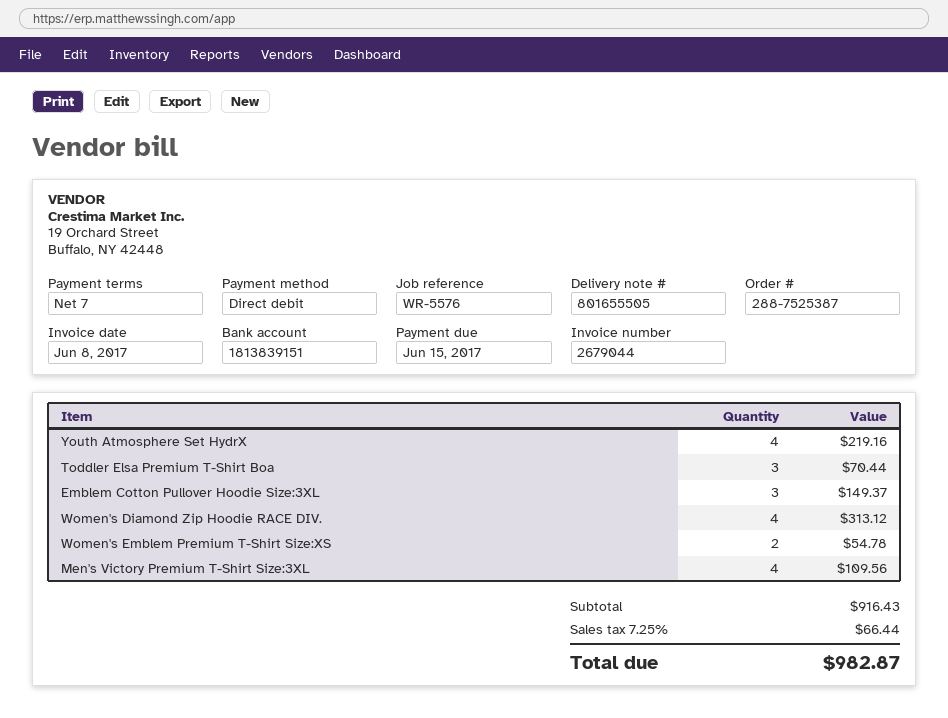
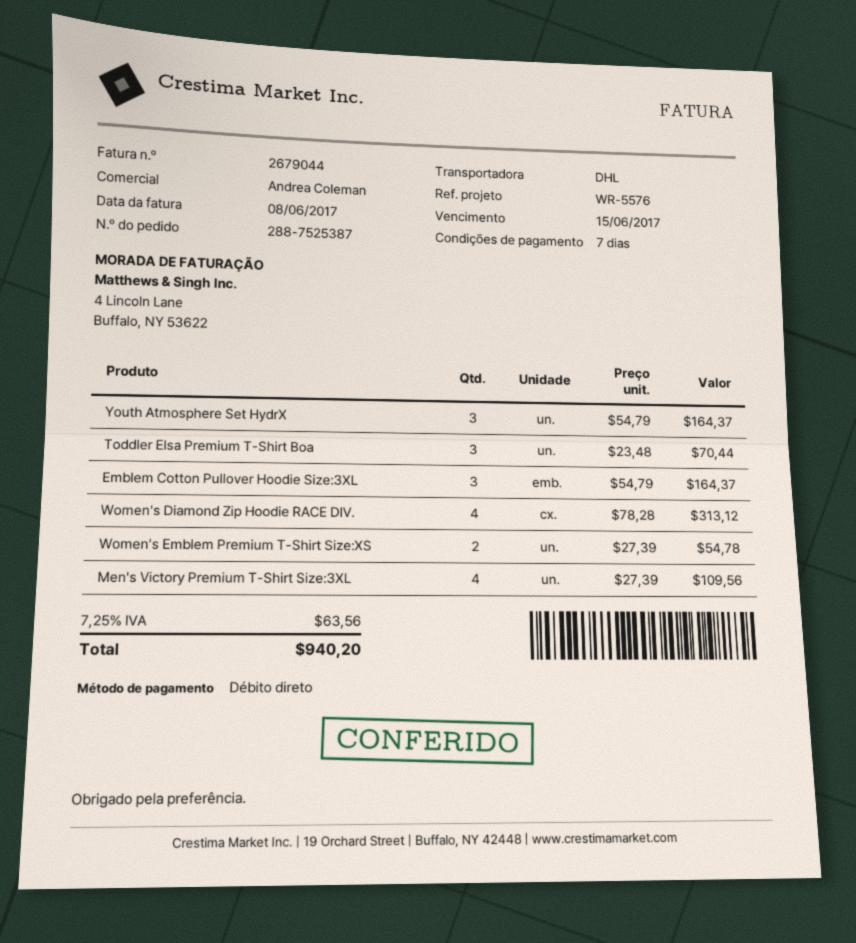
Youth Atmosphere Set HydrX: 4 for 219.16 -> 3 for 164.37
Emblem Cotton Pullover Hoodie Size:3XL: 3 for 149.37 -> 3 for 164.37
tax: 7.25% = 66.44 -> 7.25% = 63.56
total: 982.87 -> 940.20

